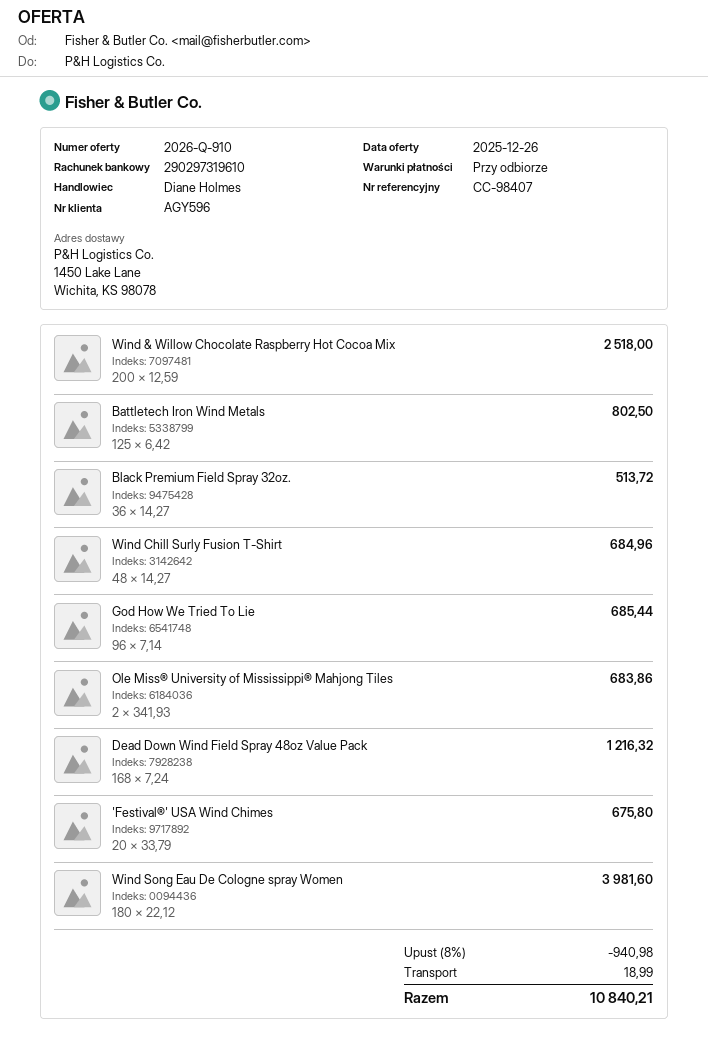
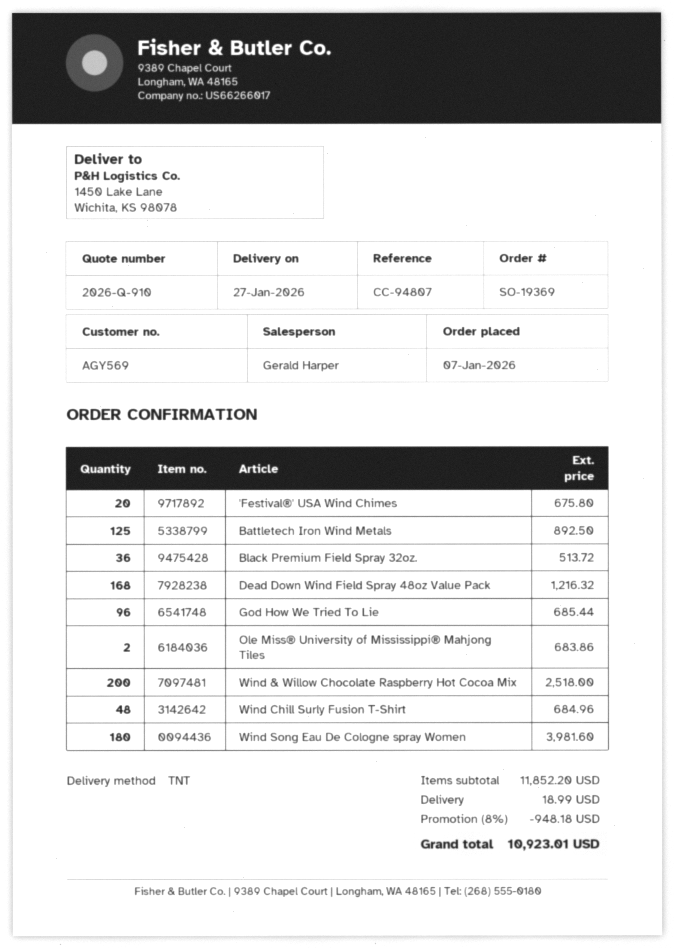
customer number: AGY596 -> AGY569
reference: CC-98407 -> CC-94807
sales rep: Diane Holmes -> Gerald Harper
Battletech Iron Wind Metals: 125 for 802.50 -> 125 for 892.50
discount: 8% = 940.98 -> 8% = 948.18
total: 10840.21 -> 10923.01

